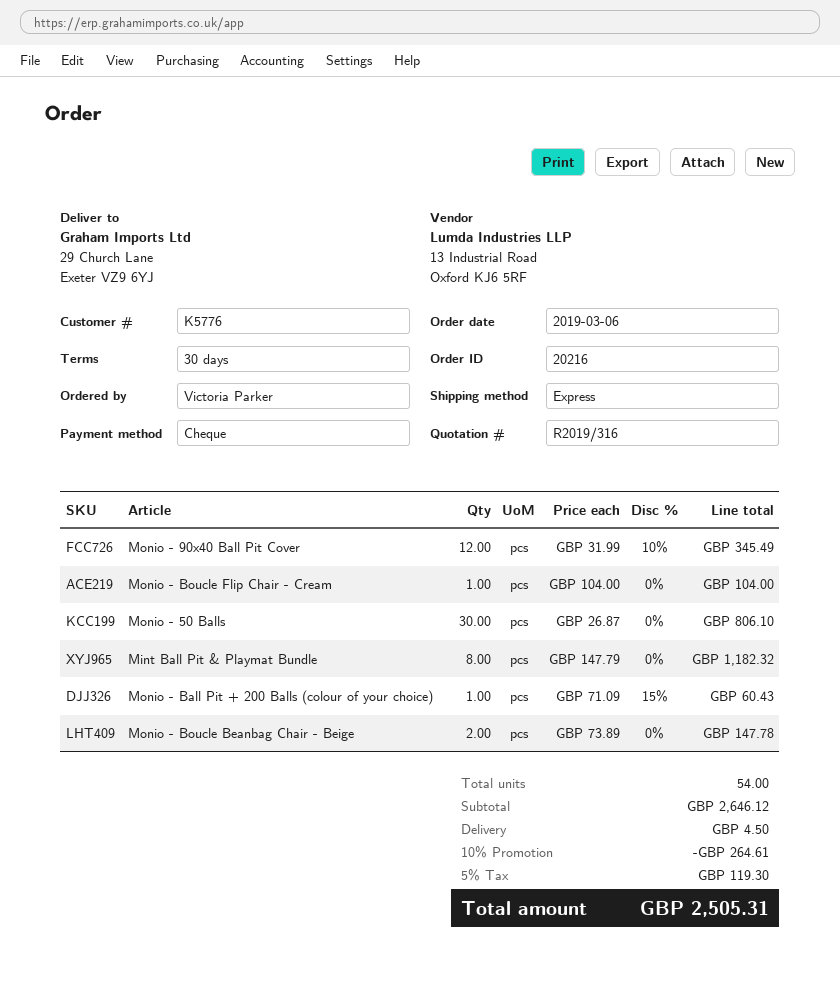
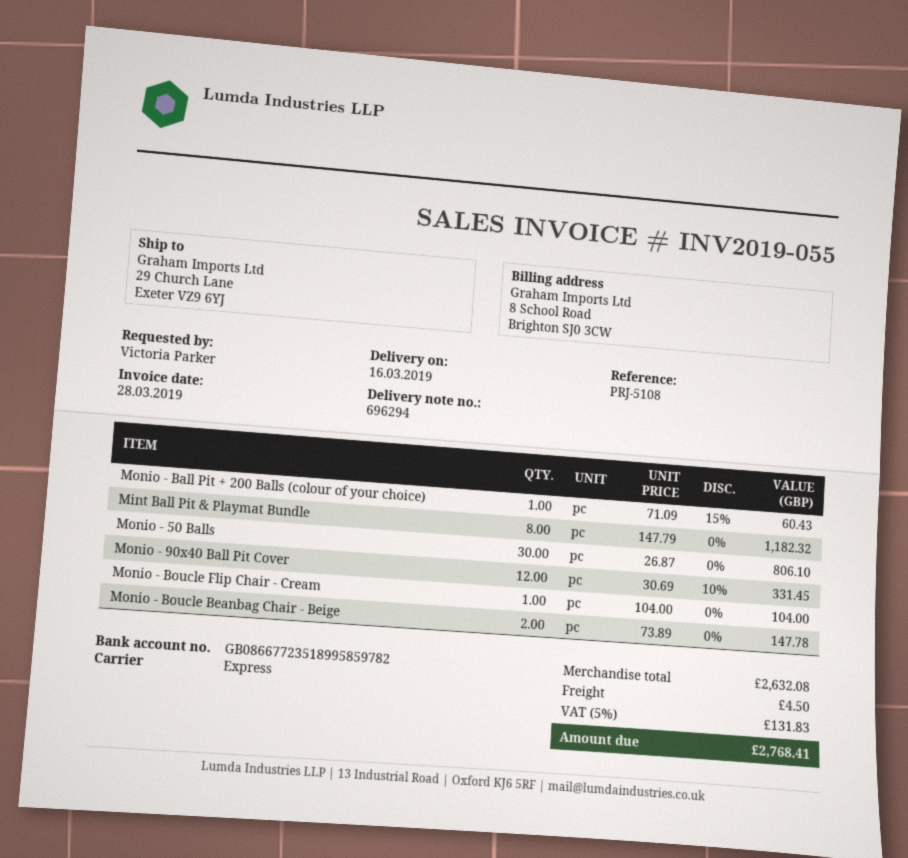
Monio - 90x40 Ball Pit Cover: 12 x 31.99 - 10% = 345.49 -> 12 x 30.69 - 10% = 331.45
subtotal: 2646.12 -> 2632.08
discount: 10% = 264.61 -> none
tax: 5% = 119.30 -> 5% = 131.83
total: 2505.31 -> 2768.41

